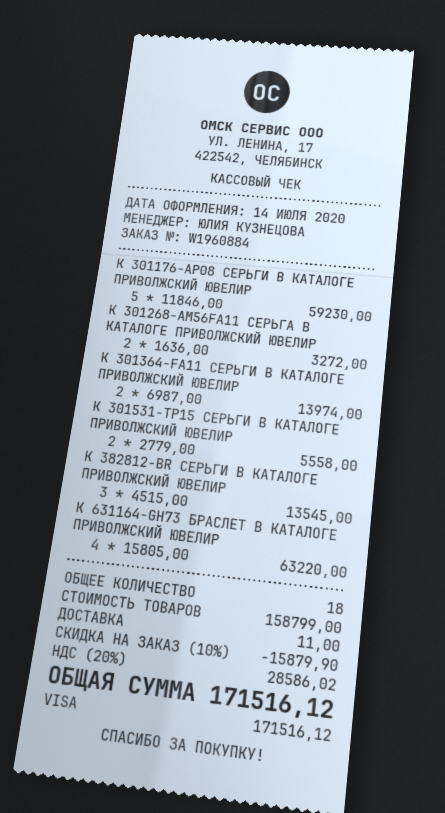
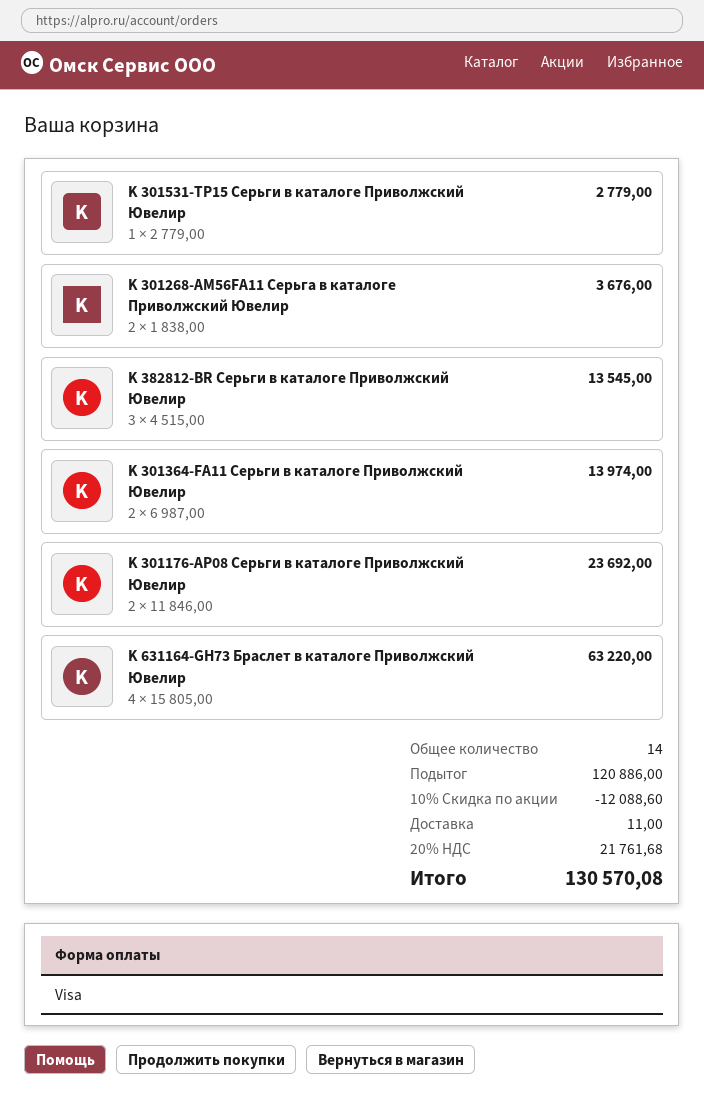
K 301176-AP08 СЕРЬГИ В КАТАЛОГЕ ПРИВОЛЖСКИЙ ЮВЕЛИР: 5 x 11846.00 = 59230.00 -> 2 x 11846.00 = 23692.00
K 301268-AM56FA11 СЕРЬГА В КАТАЛОГЕ ПРИВОЛЖСКИЙ ЮВЕЛИР: 2 x 1636.00 = 3272.00 -> 2 x 1838.00 = 3676.00
K 301531-TP15 СЕРЬГИ В КАТАЛОГЕ ПРИВОЛЖСКИЙ ЮВЕЛИР: 2 x 2779.00 = 5558.00 -> 1 x 2779.00 = 2779.00
total quantity: 18 -> 14
subtotal: 158799.00 -> 120886.00
discount: 10% = 15879.90 -> 10% = 12088.60
tax: 20% = 28586.02 -> 20% = 21761.68
total: 171516.12 -> 130570.08

